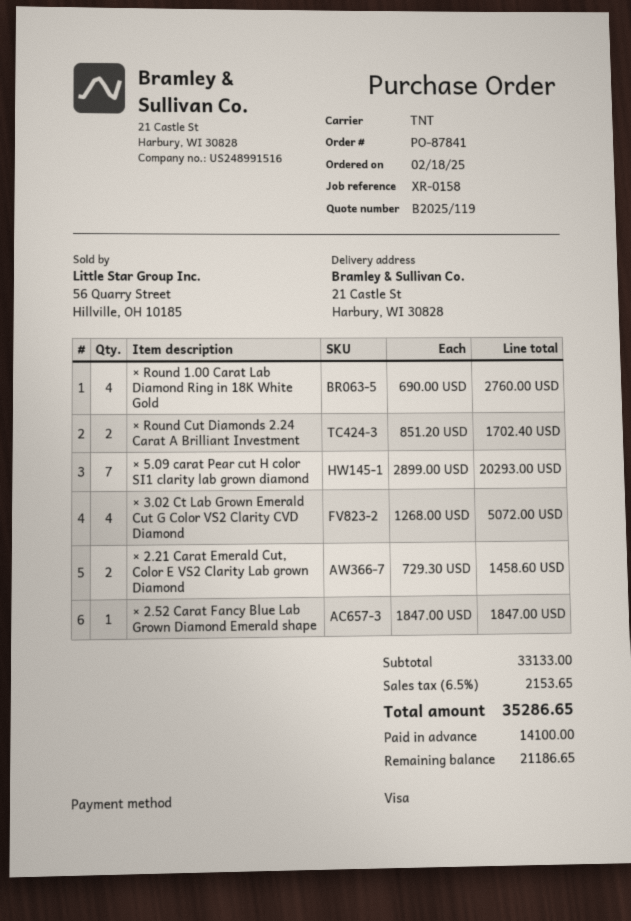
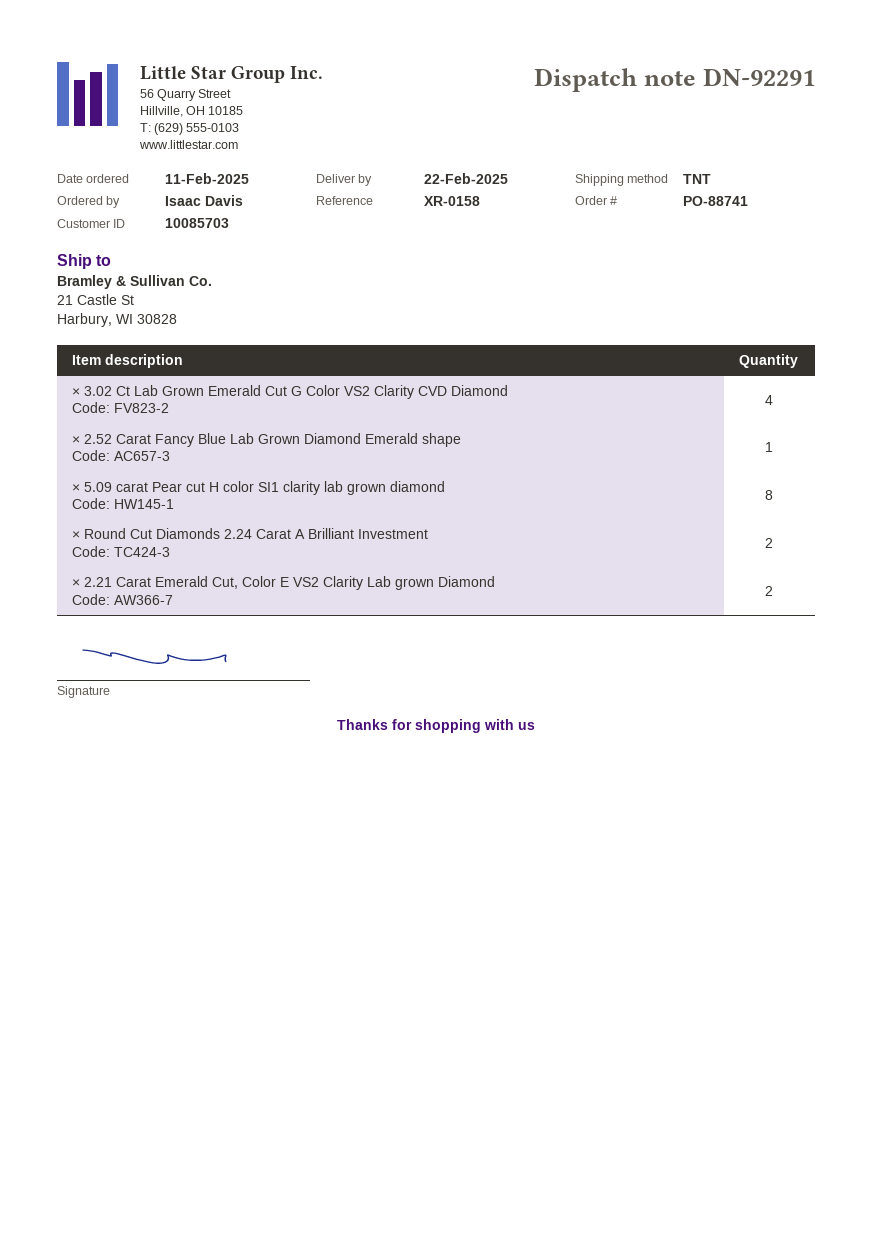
order number: PO-87841 -> PO-88741
order date: 2025-02-18 -> 2025-02-11
× Round 1.00 Carat Lab Diamond Ring in 18K White Gold: 4 -> none
× 5.09 carat Pear cut H color SI1 clarity lab grown diamond: 7 -> 8

